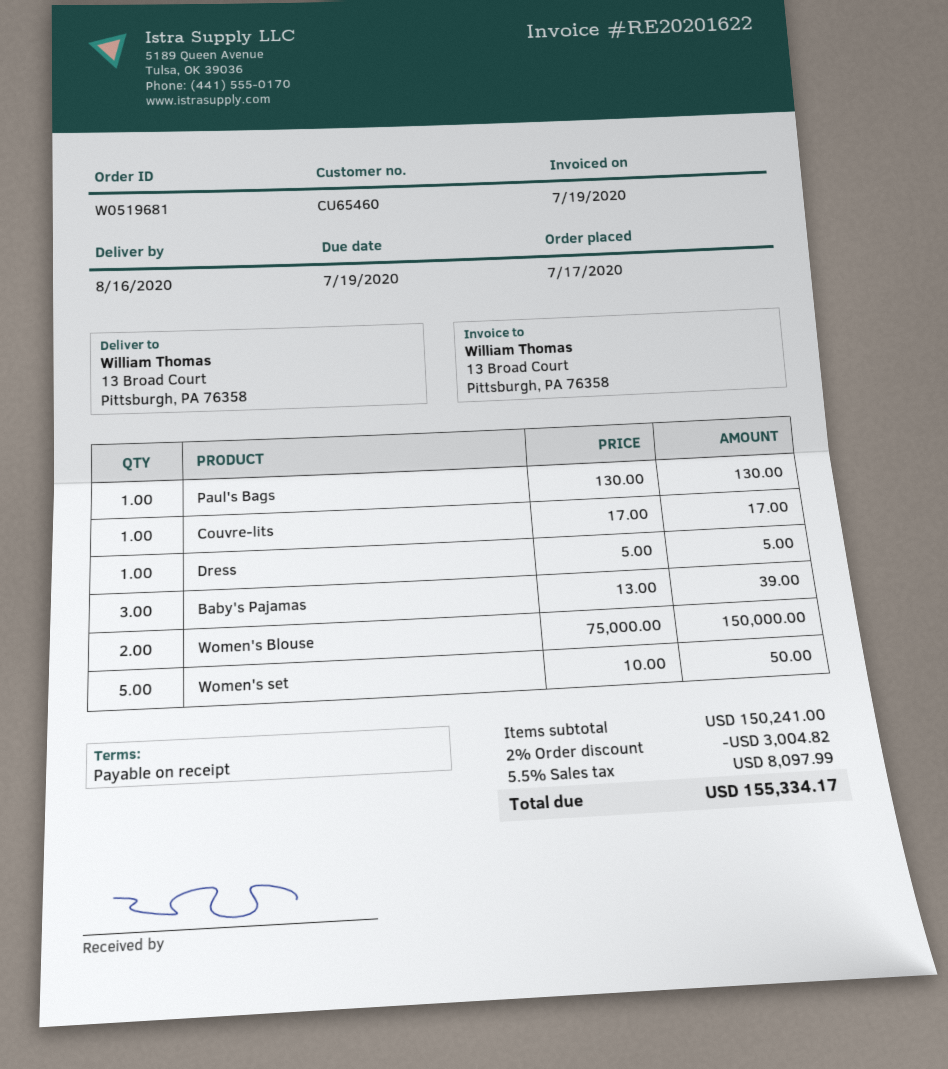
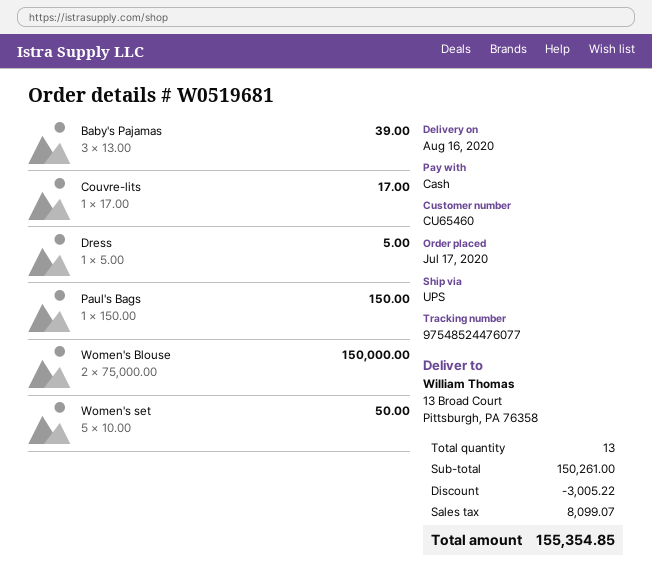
Paul's Bags: 1 x 130.00 = 130.00 -> 1 x 150.00 = 150.00
subtotal: 150241.00 -> 150261.00
discount: 3004.82 -> 3005.22
tax: 8097.99 -> 8099.07
total: 155334.17 -> 155354.85

